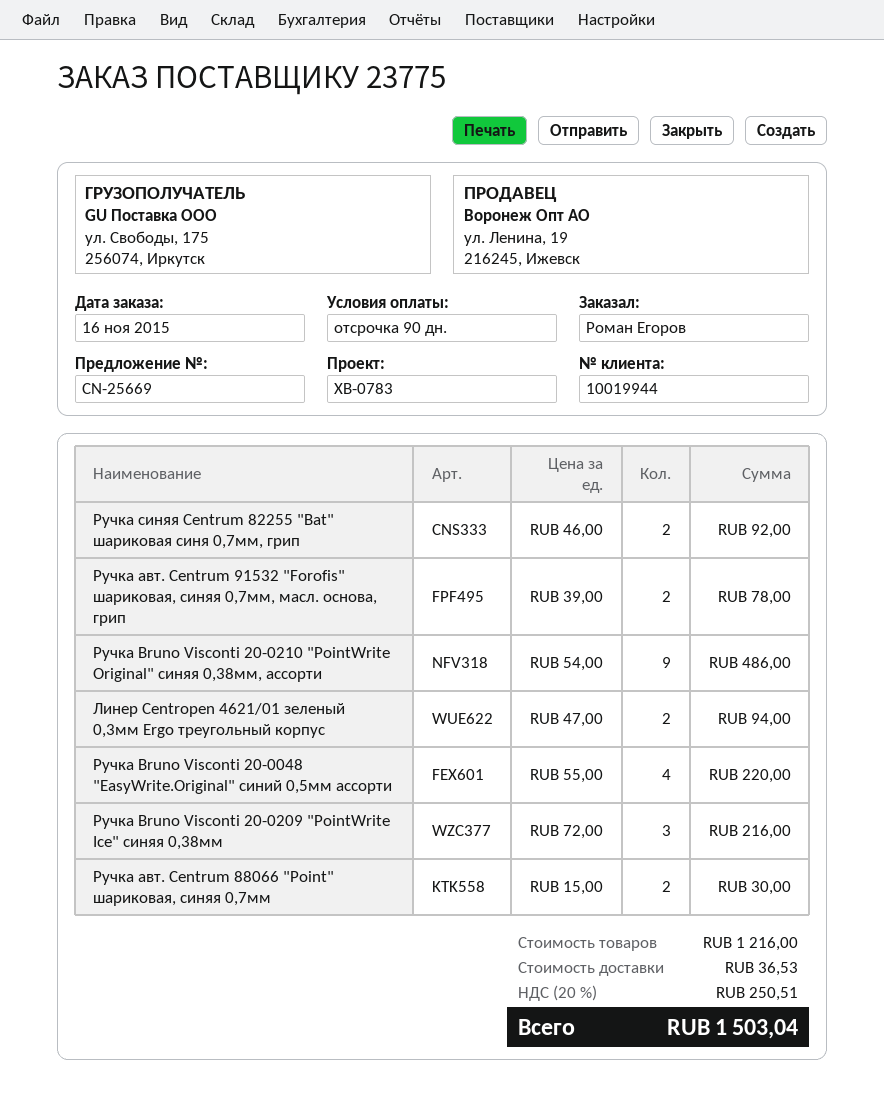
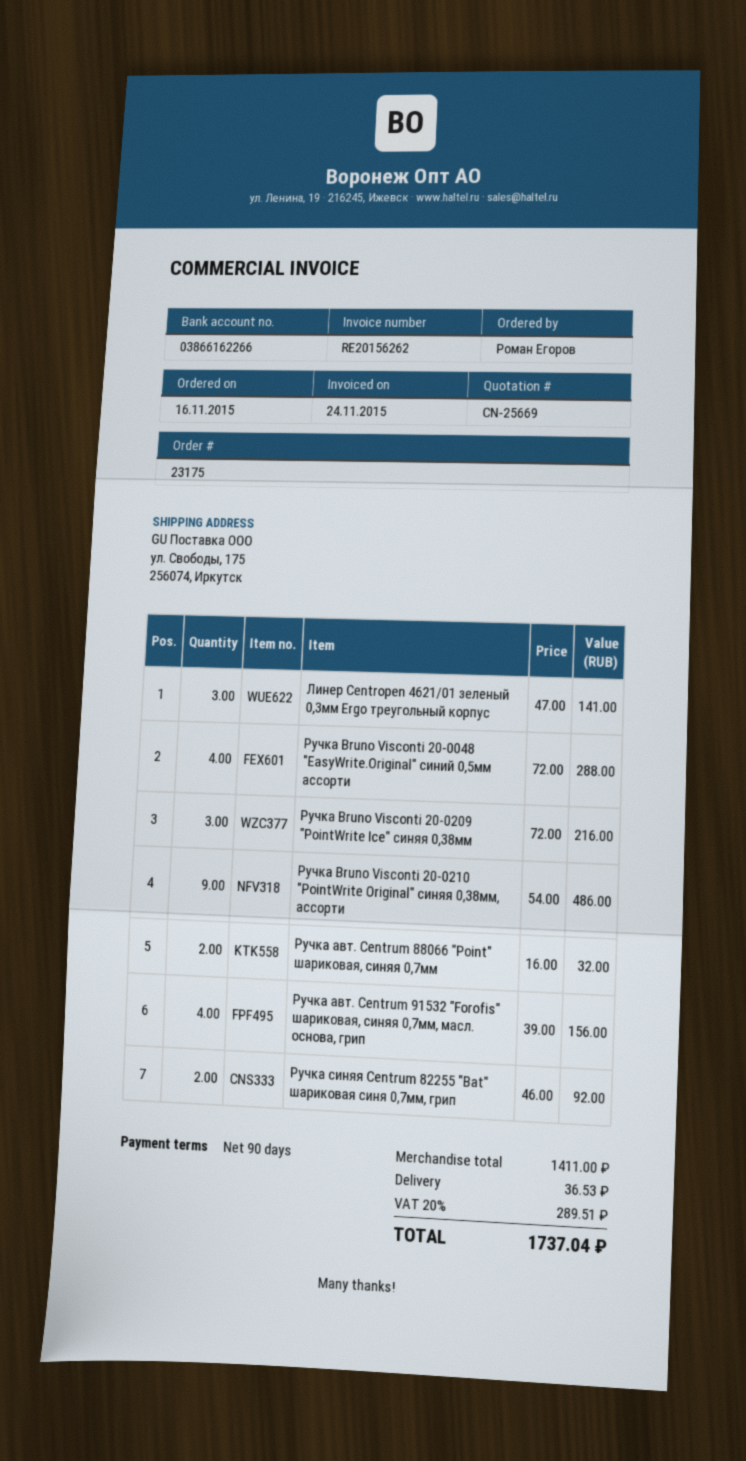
order number: 23775 -> 23175
Ручка авт. Centrum 91532 "Forofis" шариковая, синяя 0,7мм, масл. основа, грип: 2 x 39.00 = 78.00 -> 4 x 39.00 = 156.00
Линер Centropen 4621/01 зеленый 0,3мм Ergo треугольный корпус: 2 x 47.00 = 94.00 -> 3 x 47.00 = 141.00
Ручка Bruno Visconti 20-0048 "EasyWrite.Original" синий 0,5мм ассорти: 4 x 55.00 = 220.00 -> 4 x 72.00 = 288.00
Ручка авт. Centrum 88066 "Point" шариковая, синяя 0,7мм: 2 x 15.00 = 30.00 -> 2 x 16.00 = 32.00
subtotal: 1216.00 -> 1411.00
tax: 20% = 250.51 -> 20% = 289.51
total: 1503.04 -> 1737.04

